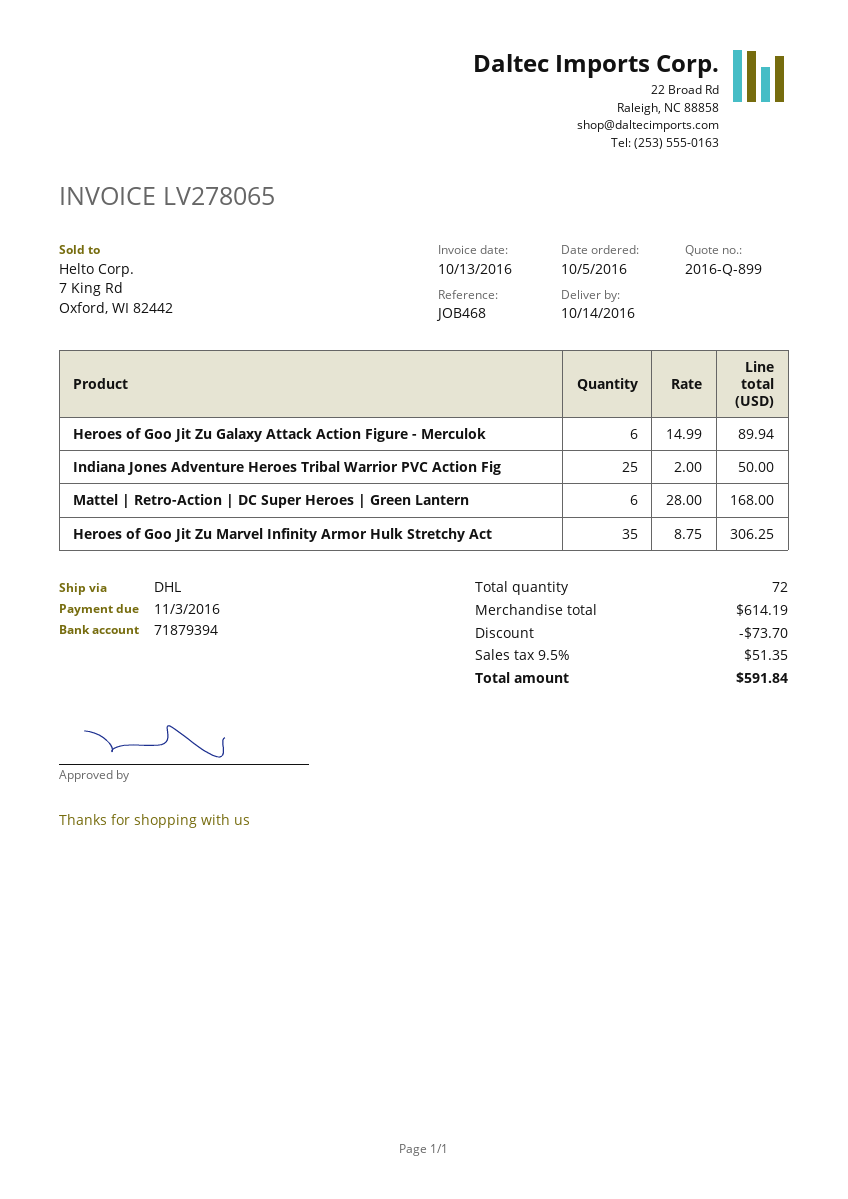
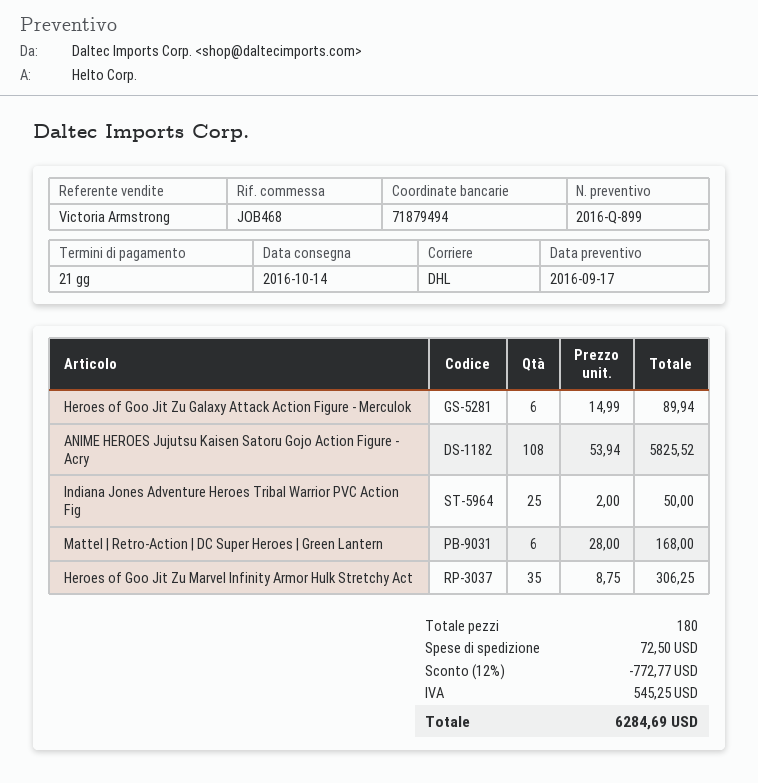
bank account: 71879394 -> 71879494
ANIME HEROES Jujutsu Kaisen Satoru Gojo Action Figure - Acry: none -> 108 x 53.94 = 5825.52
total quantity: 72 -> 180
discount: 73.70 -> 772.77
shipping: none -> 72.50
tax: 51.35 -> 545.25
total: 591.84 -> 6284.69

